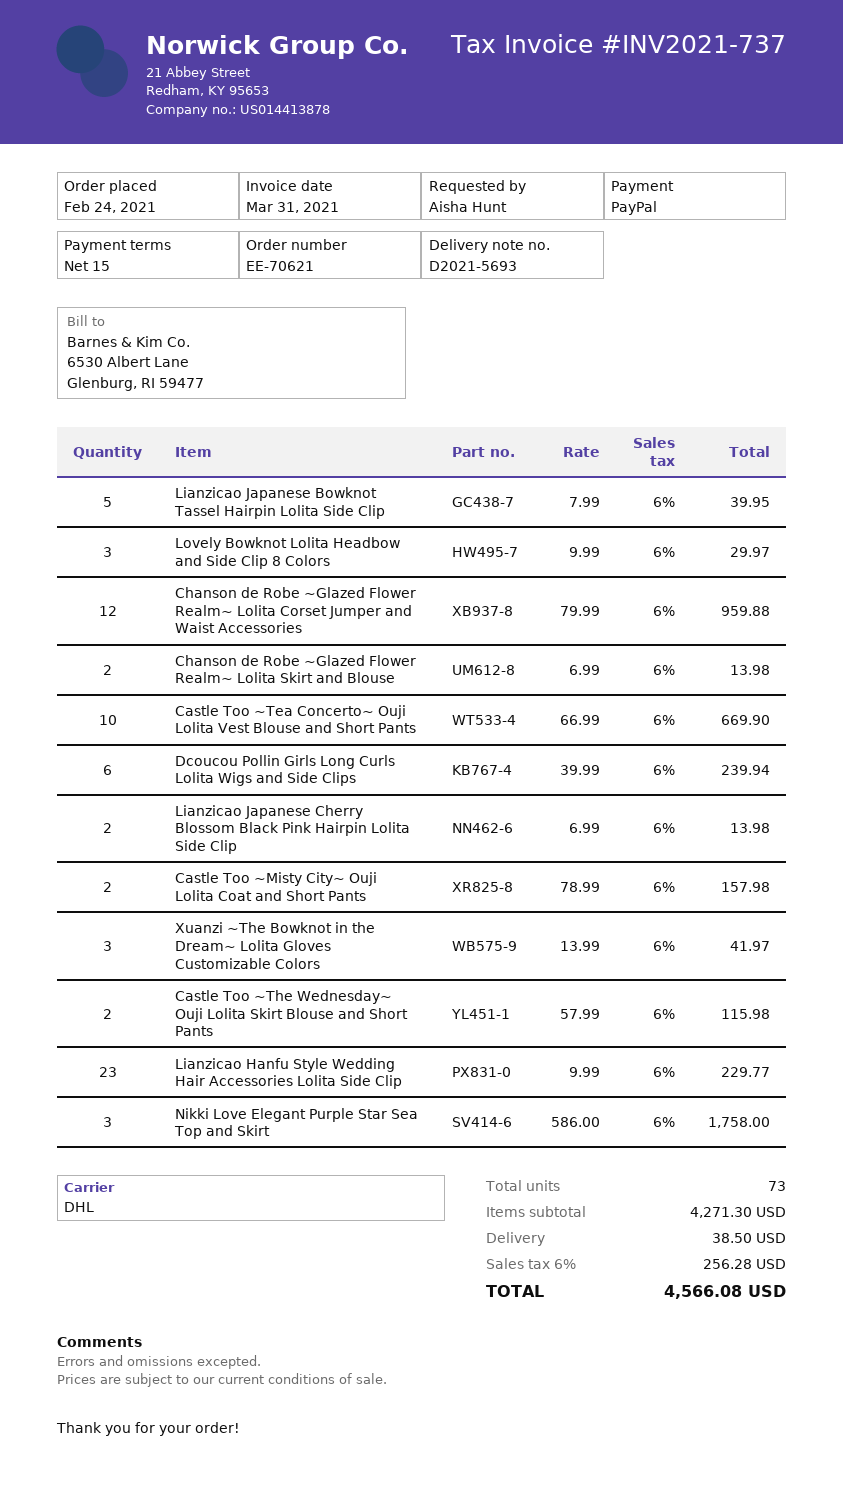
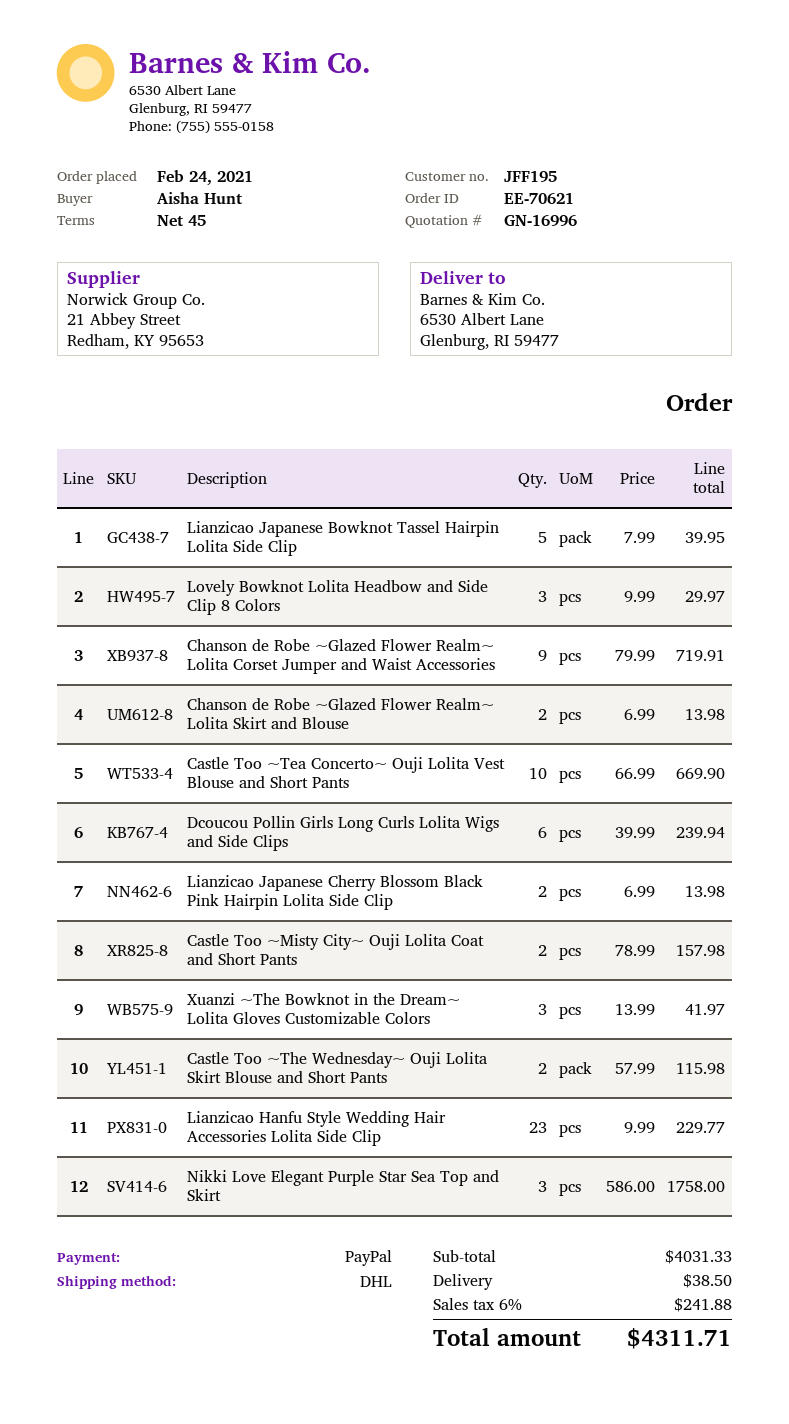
payment terms: 15 days -> 45 days
Chanson de Robe ~Glazed Flower Realm~ Lolita Corset Jumper and Waist Accessories: 12 x 79.99 = 959.88 -> 9 x 79.99 = 719.91
subtotal: 4271.30 -> 4031.33
tax: 6% = 256.28 -> 6% = 241.88
total: 4566.08 -> 4311.71

